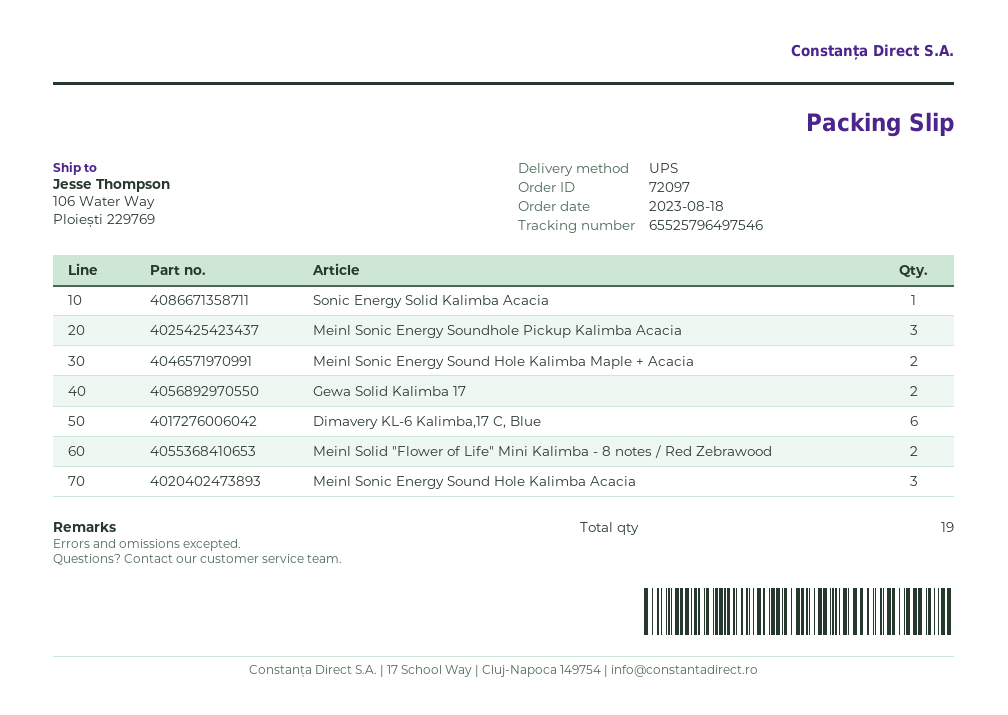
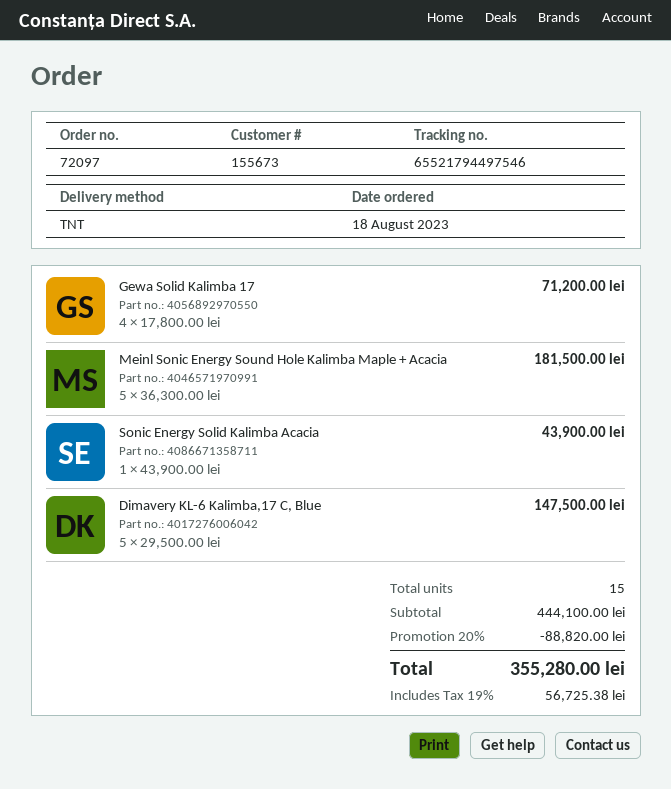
shipping method: UPS -> TNT
tracking number: 65525796497546 -> 65521794497546
Meinl Sonic Energy Soundhole Pickup Kalimba Acacia: 3 -> none
Meinl Sonic Energy Sound Hole Kalimba Maple + Acacia: 2 -> 5
Gewa Solid Kalimba 17: 2 -> 4
Dimavery KL-6 Kalimba,17 C, Blue: 6 -> 5
Meinl Solid "Flower of Life" Mini Kalimba - 8 notes / Red Zebrawood: 2 -> none
Meinl Sonic Energy Sound Hole Kalimba Acacia: 3 -> none
total quantity: 19 -> 15

